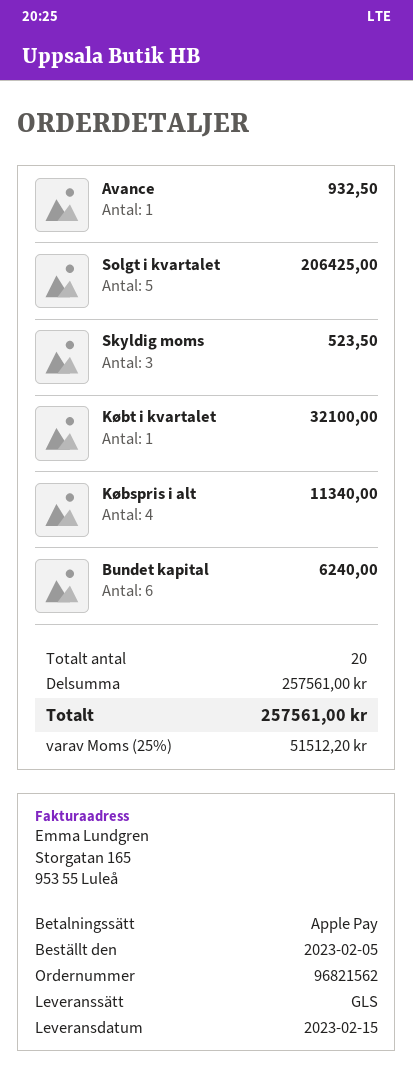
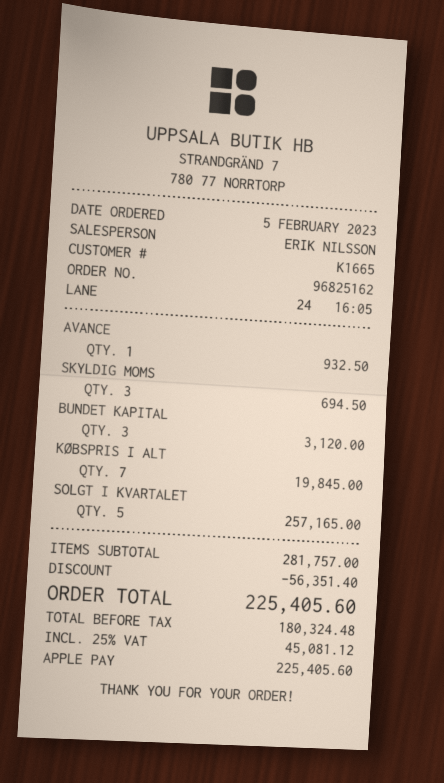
order number: 96821562 -> 96825162
Solgt i kvartalet: 5 for 206425.00 -> 5 for 257165.00
Skyldig moms: 3 for 523.50 -> 3 for 694.50
Købt i kvartalet: 1 for 32100.00 -> none
Købspris i alt: 4 for 11340.00 -> 7 for 19845.00
Bundet kapital: 6 for 6240.00 -> 3 for 3120.00
subtotal: 257561.00 -> 281757.00
discount: none -> 56351.40
tax: 25% = 51512.20 -> 25% = 45081.12
total: 257561.00 -> 225405.60

